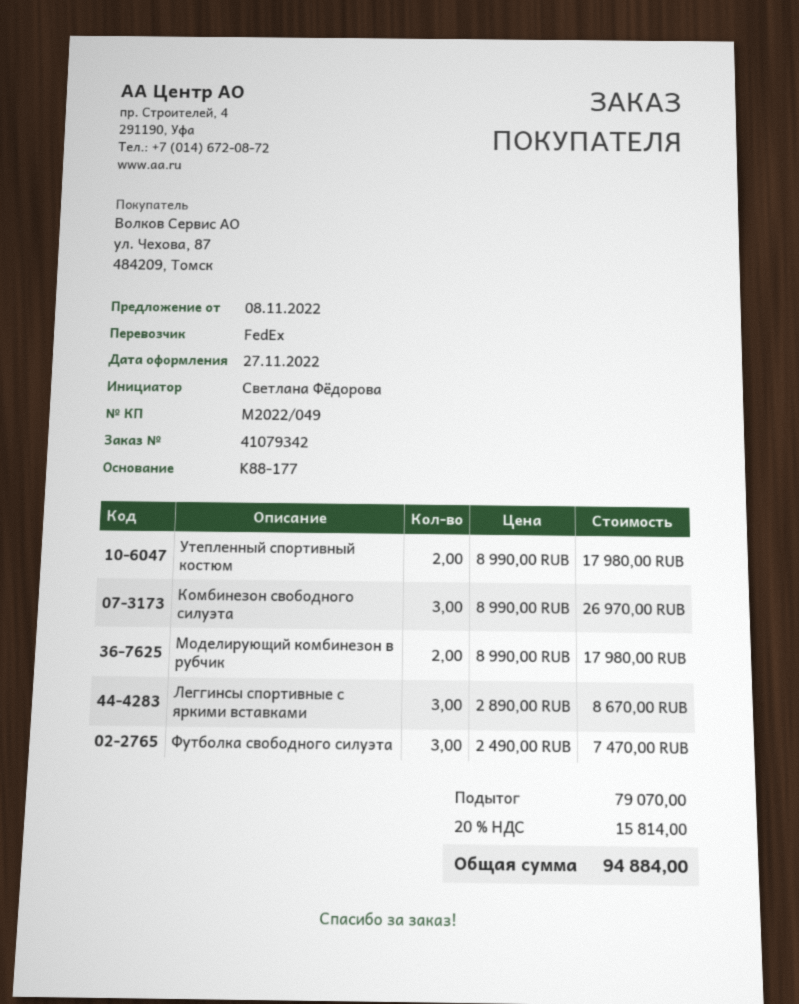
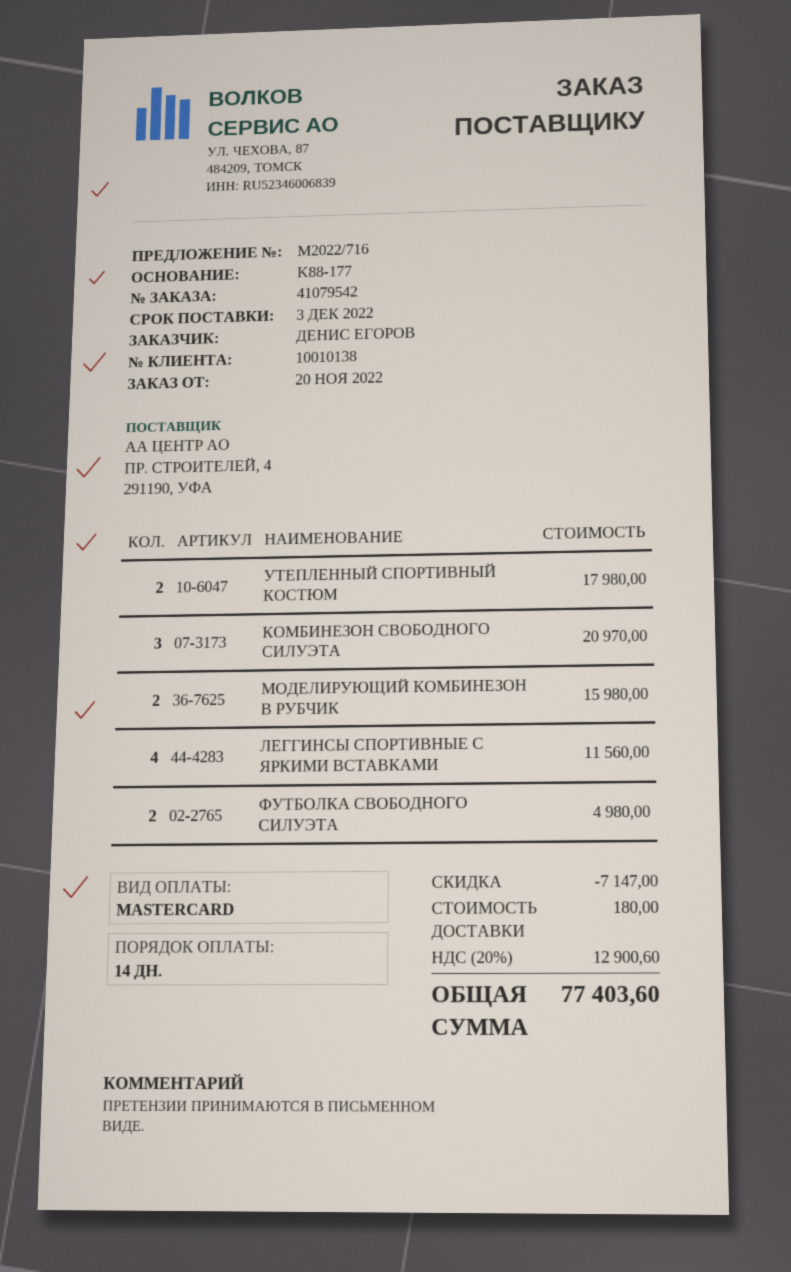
quote number: M2022/049 -> M2022/716
order number: 41079342 -> 41079542
order date: 2022-11-27 -> 2022-11-20
ordered by: Светлана Фёдорова -> ДЕНИС ЕГОРОВ
Комбинезон свободного силуэта: 3 for 26970.00 -> 3 for 20970.00
Моделирующий комбинезон в рубчик: 2 for 17980.00 -> 2 for 15980.00
Леггинсы спортивные с яркими вставками: 3 for 8670.00 -> 4 for 11560.00
Футболка свободного силуэта: 3 for 7470.00 -> 2 for 4980.00
discount: none -> 7147.00
shipping: none -> 180.00
tax: 20% = 15814.00 -> 20% = 12900.60
total: 94884.00 -> 77403.60

